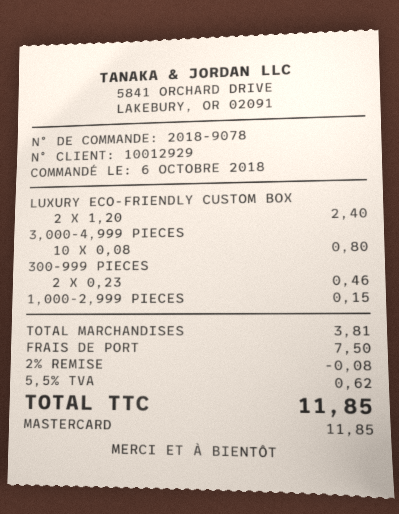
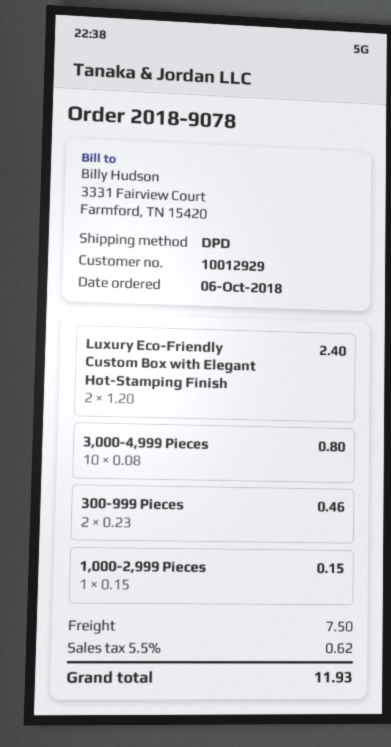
discount: 2% = 0.08 -> none
total: 11.85 -> 11.93

